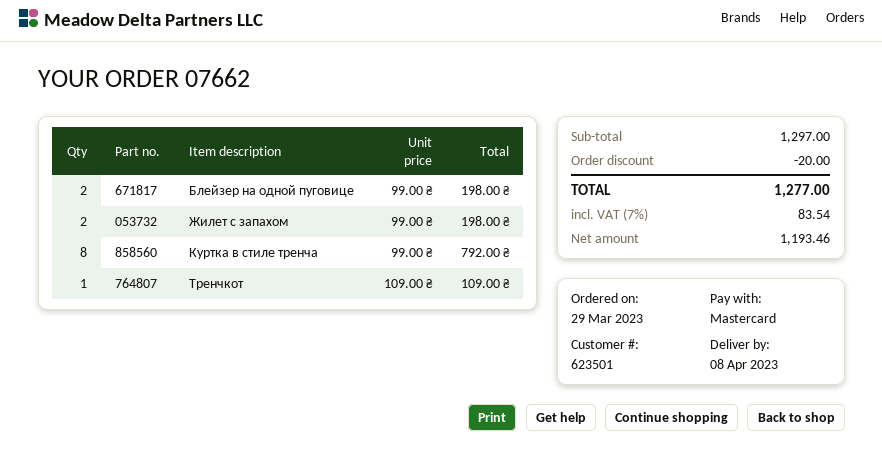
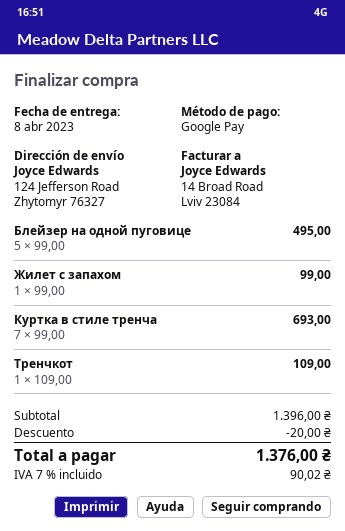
payment method: Mastercard -> Google Pay
Блейзер на одной пуговице: 2 x 99.00 = 198.00 -> 5 x 99.00 = 495.00
Жилет с запахом: 2 x 99.00 = 198.00 -> 1 x 99.00 = 99.00
Куртка в стиле тренча: 8 x 99.00 = 792.00 -> 7 x 99.00 = 693.00
subtotal: 1297.00 -> 1396.00
tax: 7% = 83.54 -> 7% = 90.02
total: 1277.00 -> 1376.00

